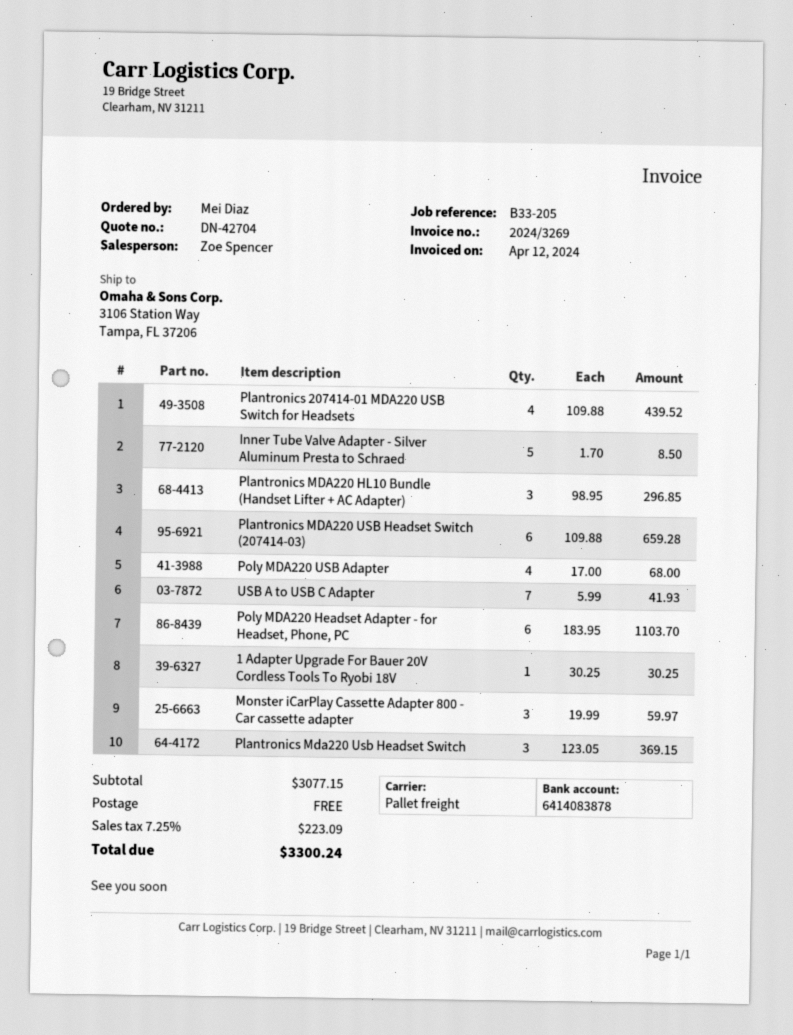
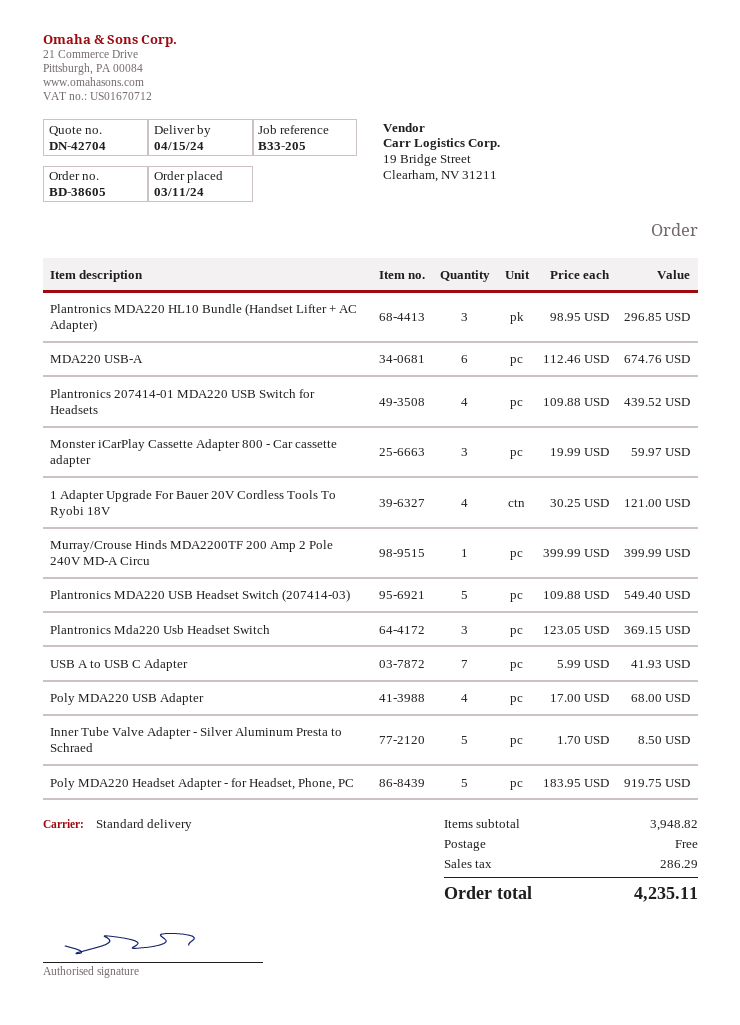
shipping method: pallet freight -> standard
Plantronics MDA220 USB Headset Switch (207414-03): 6 x 109.88 = 659.28 -> 5 x 109.88 = 549.40
Poly MDA220 Headset Adapter - for Headset, Phone, PC: 6 x 183.95 = 1103.70 -> 5 x 183.95 = 919.75
1 Adapter Upgrade For Bauer 20V Cordless Tools To Ryobi 18V: 1 x 30.25 = 30.25 -> 4 x 30.25 = 121.00
MDA220 USB-A: none -> 6 x 112.46 = 674.76
Murray/Crouse Hinds MDA2200TF 200 Amp 2 Pole 240V MD-A Circu: none -> 1 x 399.99 = 399.99
subtotal: 3077.15 -> 3948.82
tax: 223.09 -> 286.29
total: 3300.24 -> 4235.11

